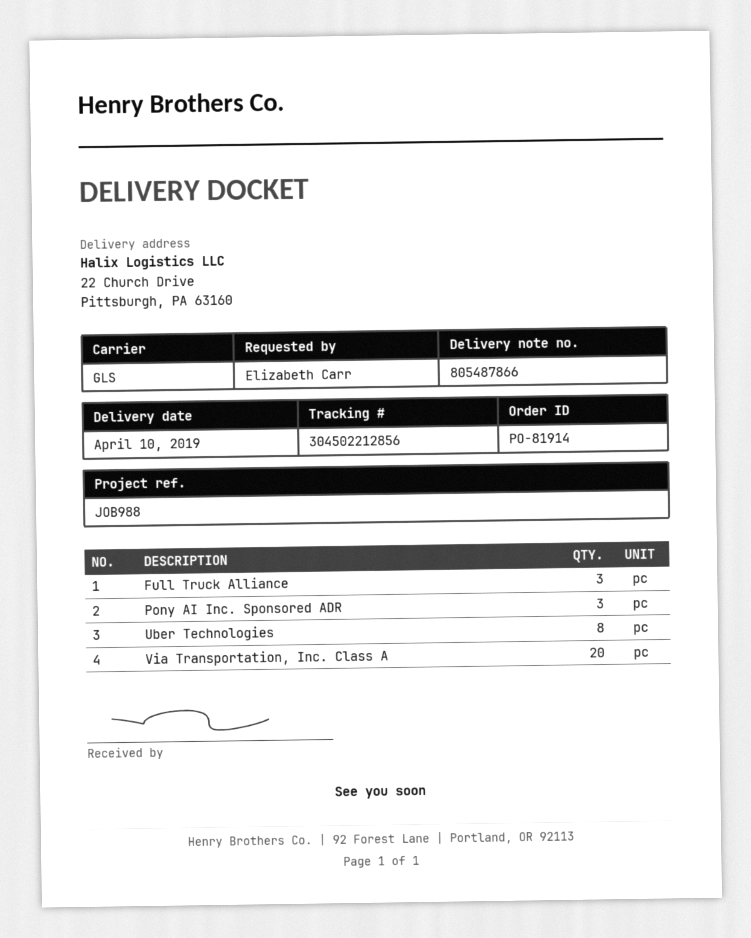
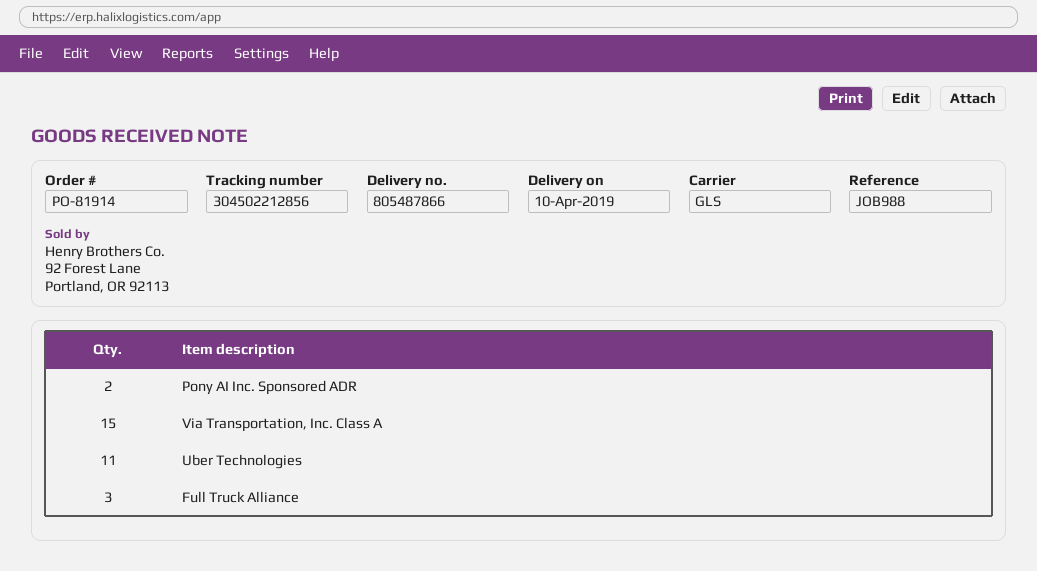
Pony AI Inc. Sponsored ADR: 3 -> 2
Uber Technologies: 8 -> 11
Via Transportation, Inc. Class A: 20 -> 15

